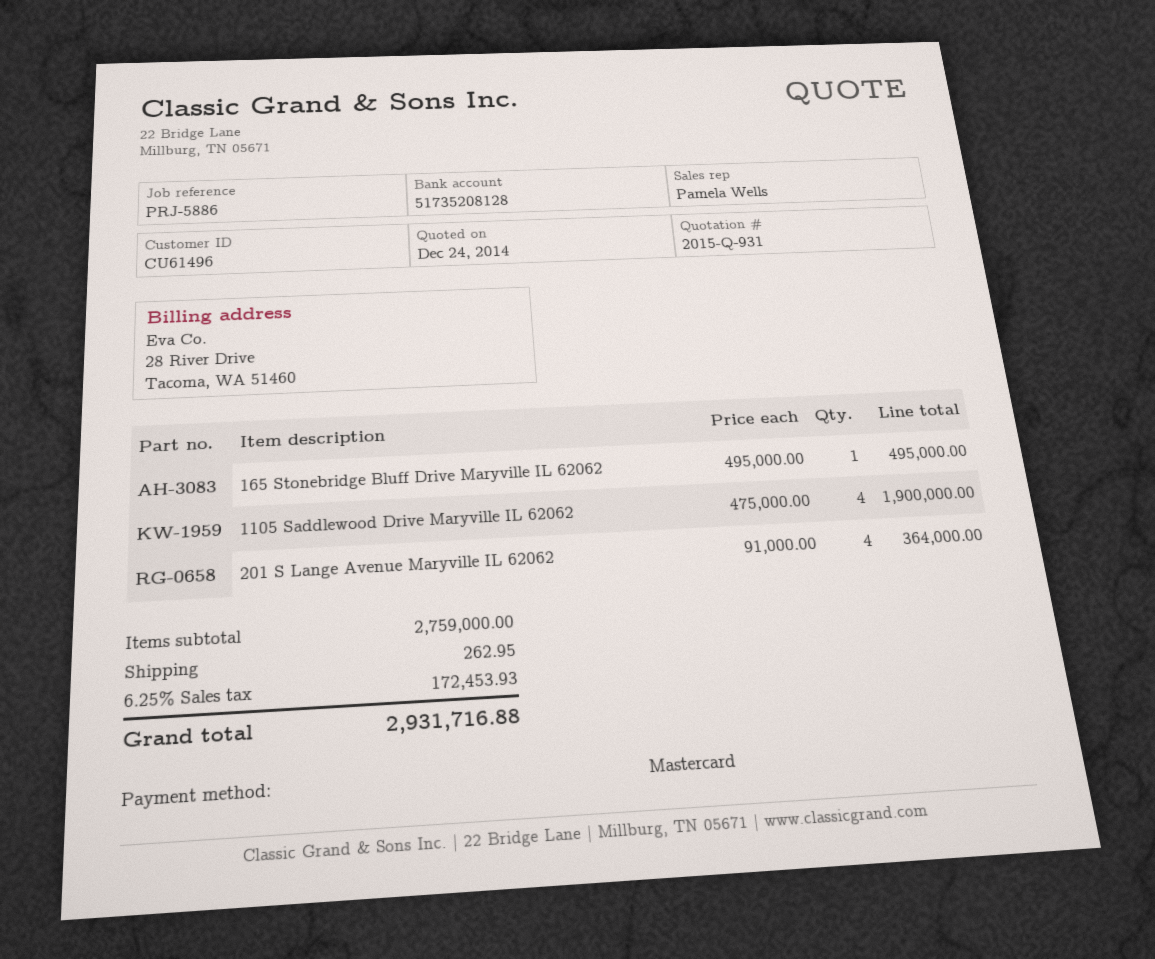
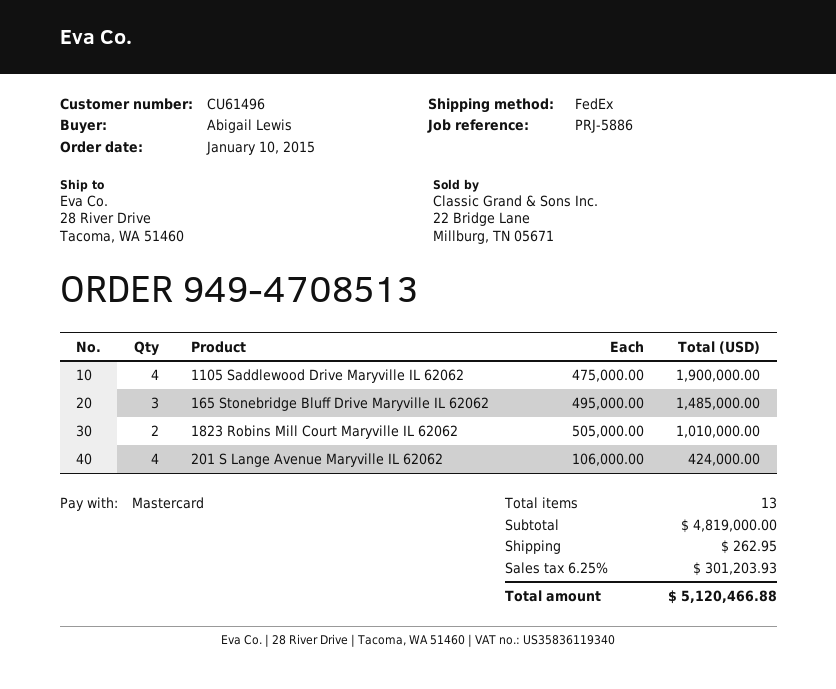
165 Stonebridge Bluff Drive Maryville IL 62062: 1 x 495000.00 = 495000.00 -> 3 x 495000.00 = 1485000.00
201 S Lange Avenue Maryville IL 62062: 4 x 91000.00 = 364000.00 -> 4 x 106000.00 = 424000.00
1823 Robins Mill Court Maryville IL 62062: none -> 2 x 505000.00 = 1010000.00
subtotal: 2759000.00 -> 4819000.00
tax: 6.25% = 172453.93 -> 6.25% = 301203.93
total: 2931716.88 -> 5120466.88

